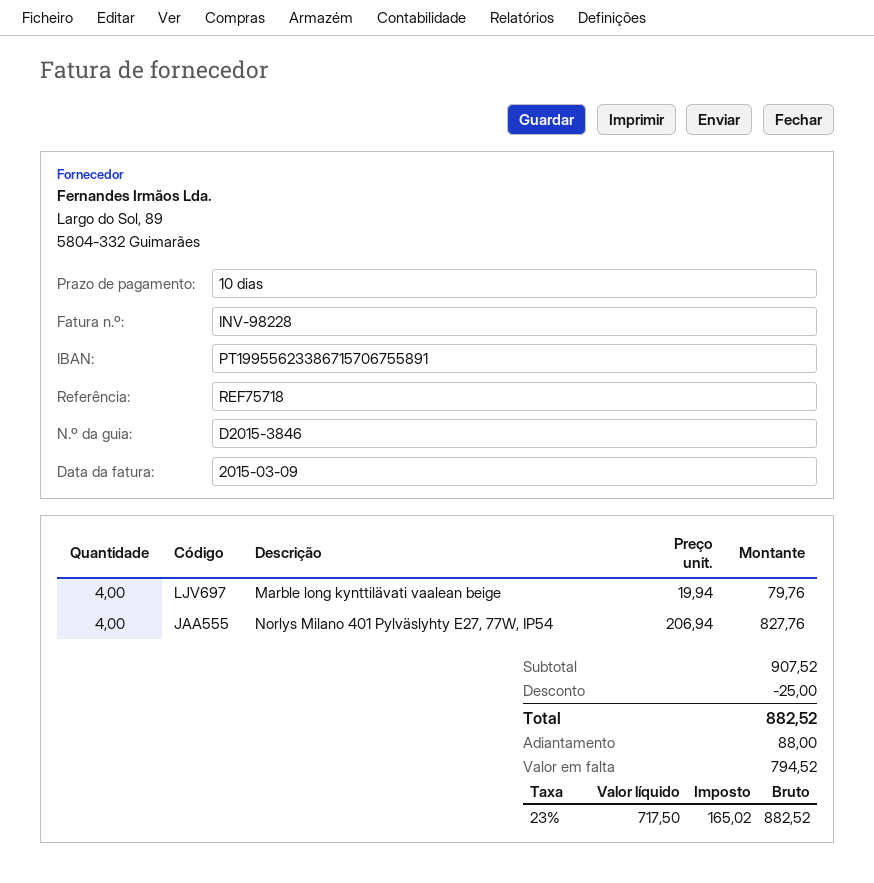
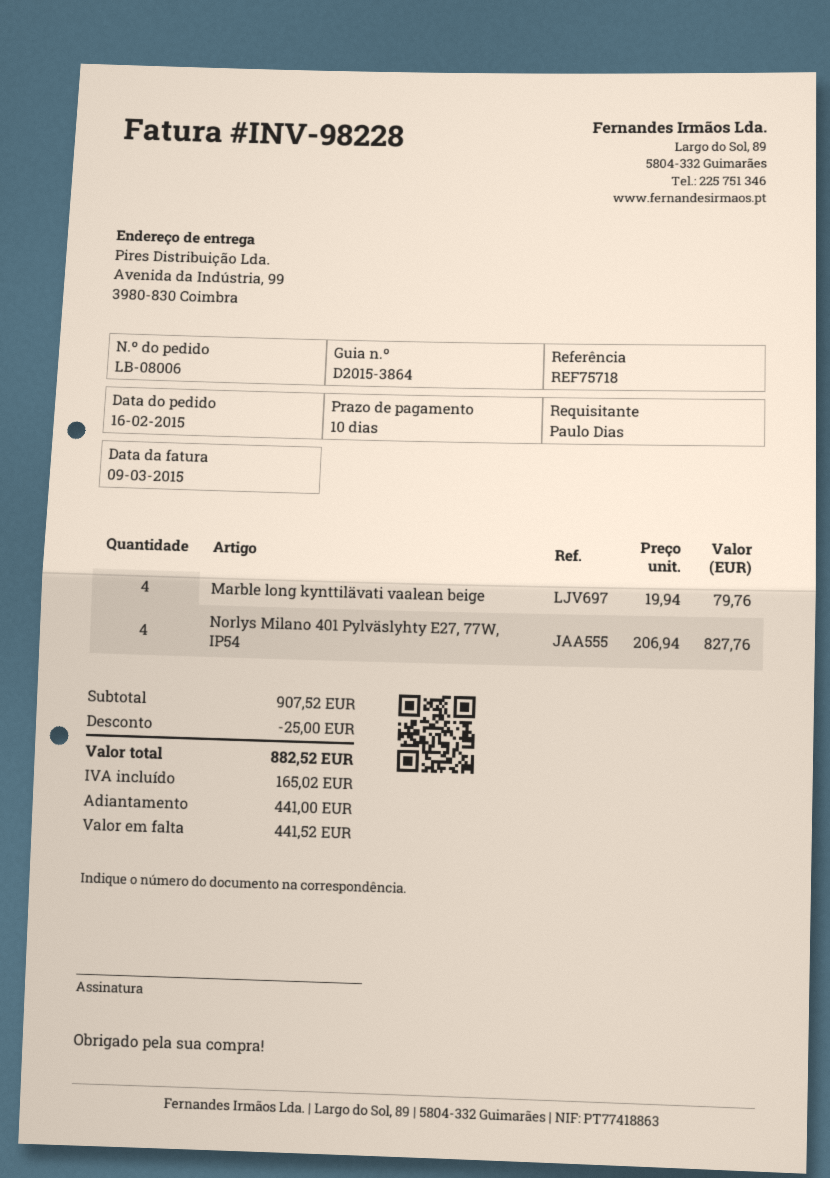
delivery note number: D2015-3846 -> D2015-3864
deposit: 88.00 -> 441.00
balance: 794.52 -> 441.52

